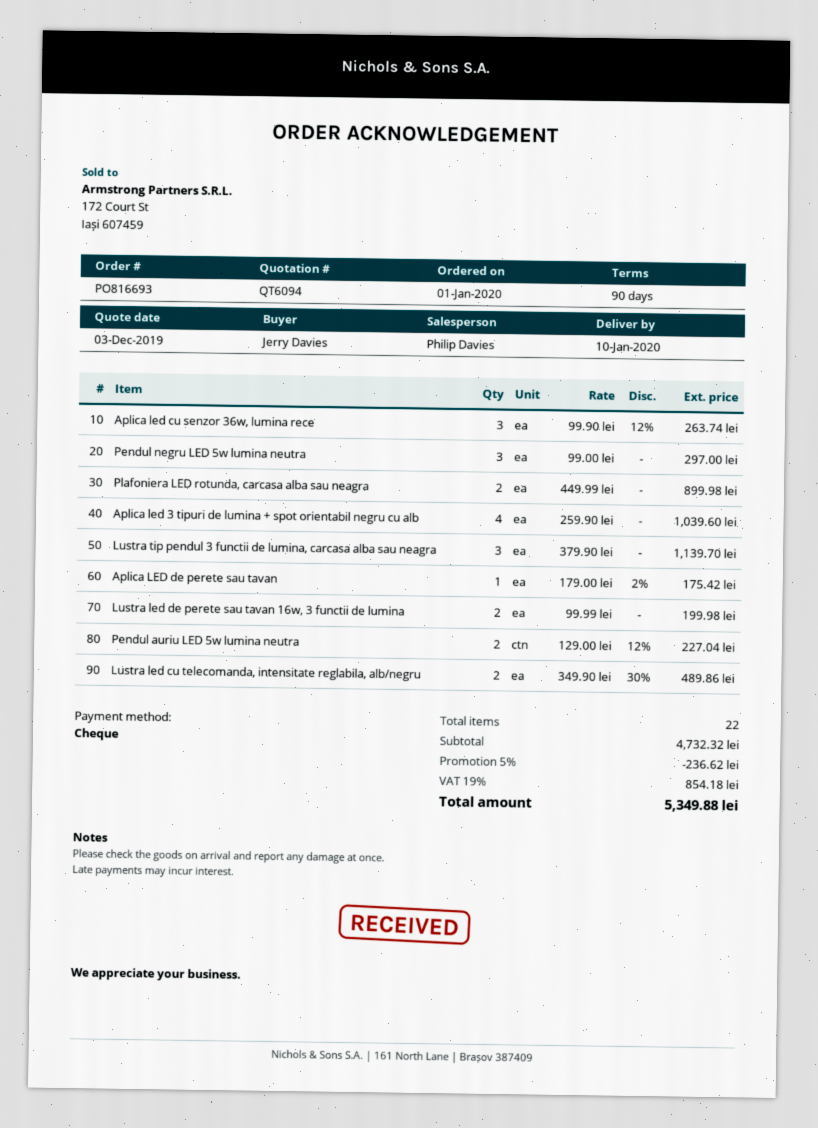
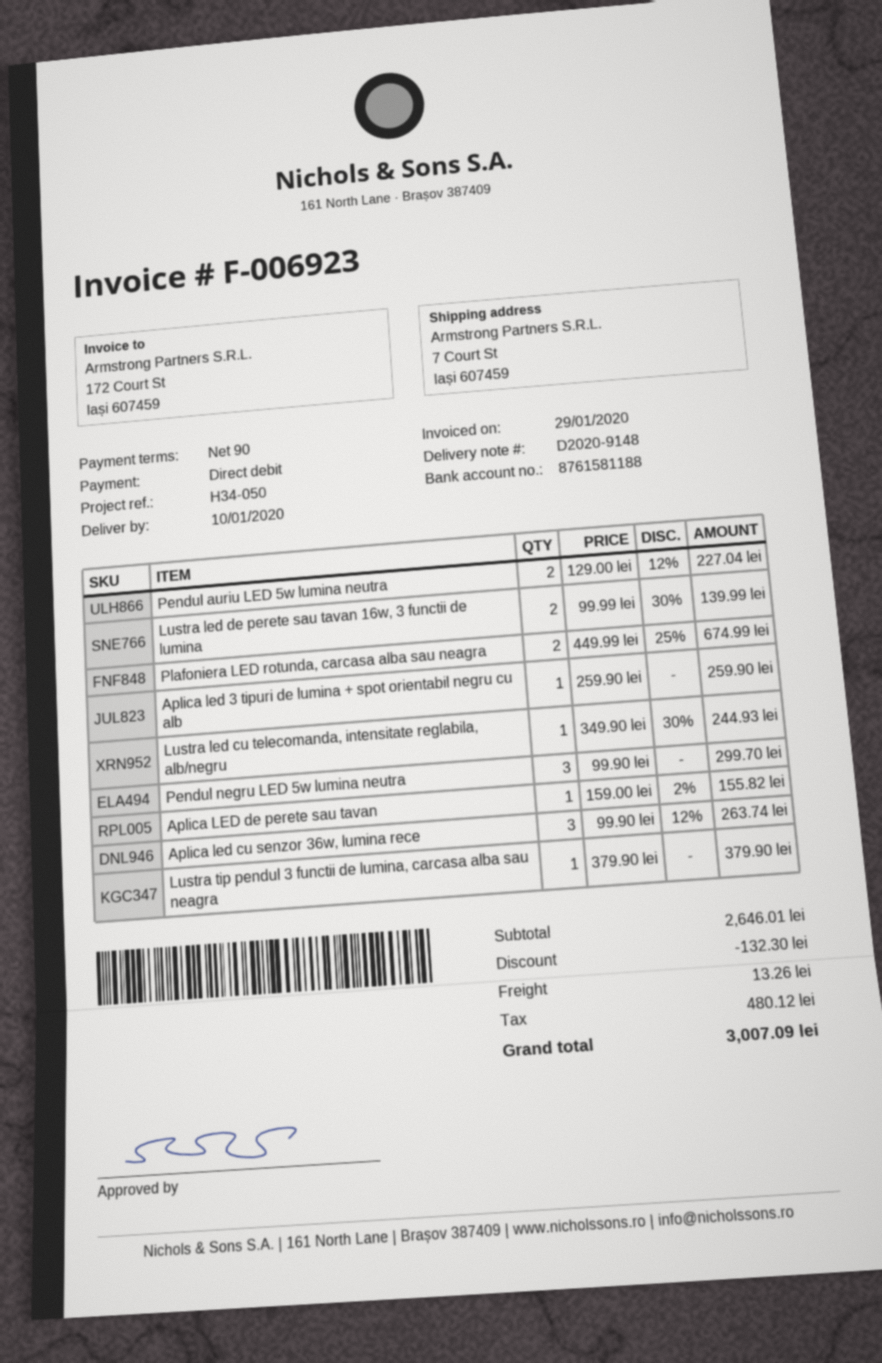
payment method: cheque -> direct debit
Pendul negru LED 5w lumina neutra: 3 x 99.00 = 297.00 -> 3 x 99.90 = 299.70
Plafoniera LED rotunda, carcasa alba sau neagra: 2 x 449.99 = 899.98 -> 2 x 449.99 - 25% = 674.99
Aplica led 3 tipuri de lumina + spot orientabil negru cu alb: 4 x 259.90 = 1039.60 -> 1 x 259.90 = 259.90
Lustra tip pendul 3 functii de lumina, carcasa alba sau neagra: 3 x 379.90 = 1139.70 -> 1 x 379.90 = 379.90
Aplica LED de perete sau tavan: 1 x 179.00 - 2% = 175.42 -> 1 x 159.00 - 2% = 155.82
Lustra led de perete sau tavan 16w, 3 functii de lumina: 2 x 99.99 = 199.98 -> 2 x 99.99 - 30% = 139.99
Lustra led cu telecomanda, intensitate reglabila, alb/negru: 2 x 349.90 - 30% = 489.86 -> 1 x 349.90 - 30% = 244.93
subtotal: 4732.32 -> 2646.01
discount: 236.62 -> 132.30
shipping: none -> 13.26
tax: 854.18 -> 480.12
total: 5349.88 -> 3007.09

